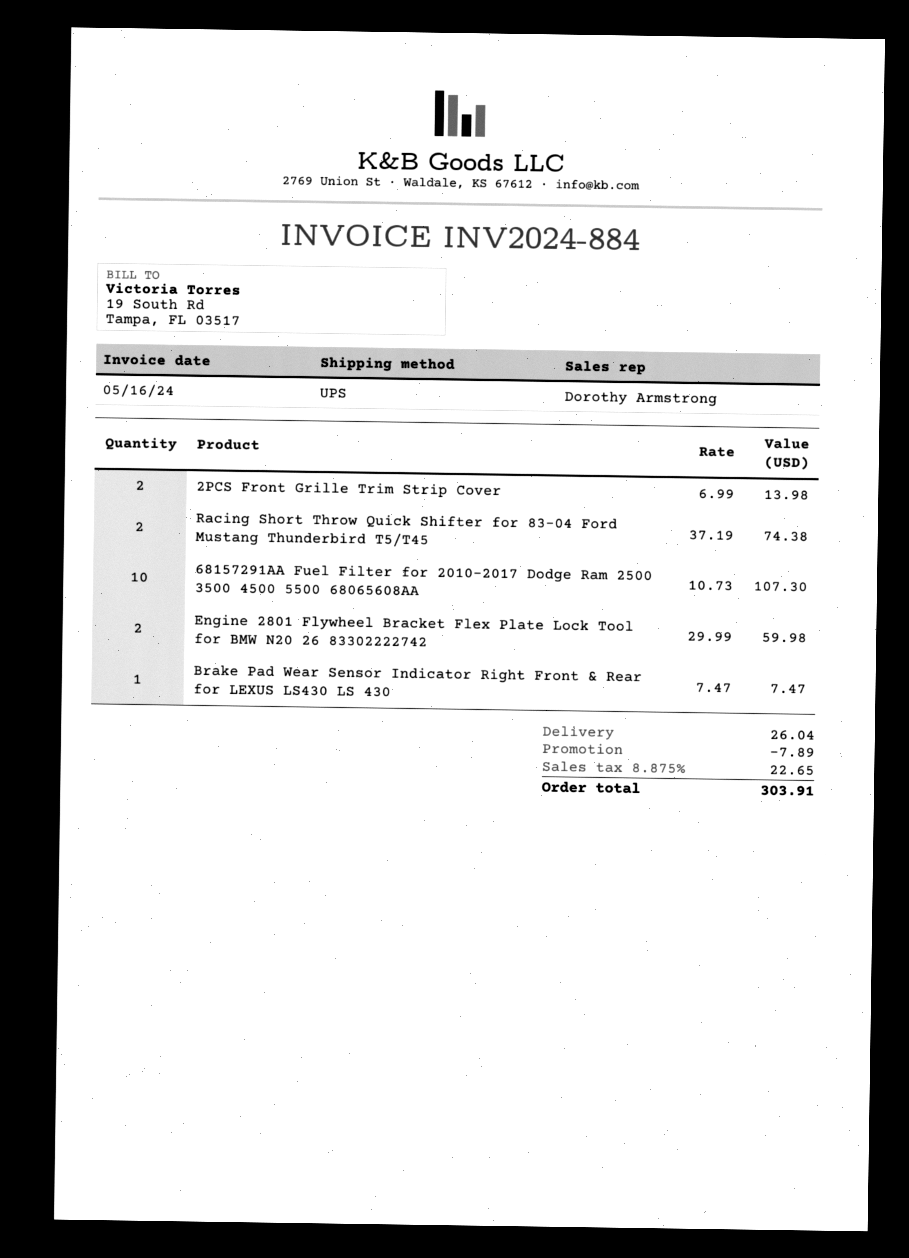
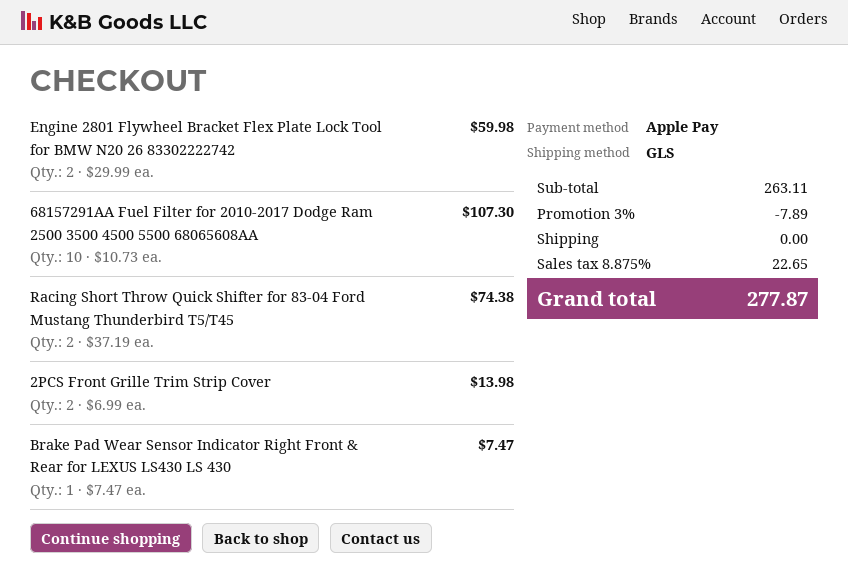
shipping method: UPS -> GLS
shipping: 26.04 -> 0.00
total: 303.91 -> 277.87

